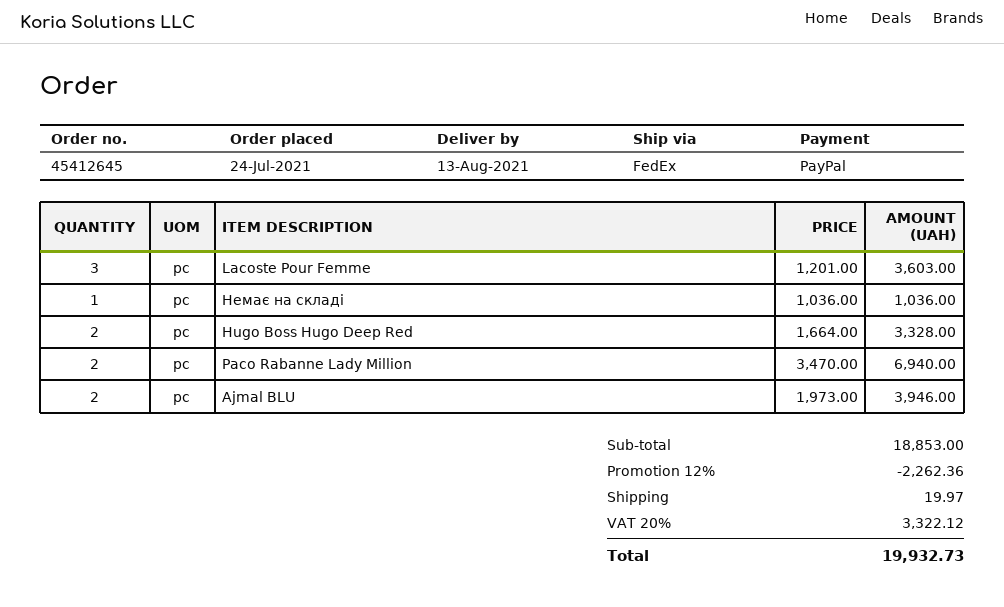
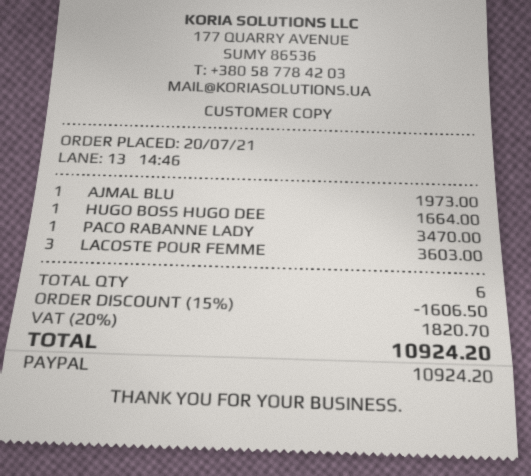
order date: 2021-07-24 -> 2021-07-20
Немає на складі: 1 for 1036.00 -> none
Hugo Boss Hugo Deep Red: 2 for 3328.00 -> 1 for 1664.00
Paco Rabanne Lady Million: 2 for 6940.00 -> 1 for 3470.00
Ajmal BLU: 2 for 3946.00 -> 1 for 1973.00
discount: 12% = 2262.36 -> 15% = 1606.50
shipping: 19.97 -> none
tax: 20% = 3322.12 -> 20% = 1820.70
total: 19932.73 -> 10924.20

